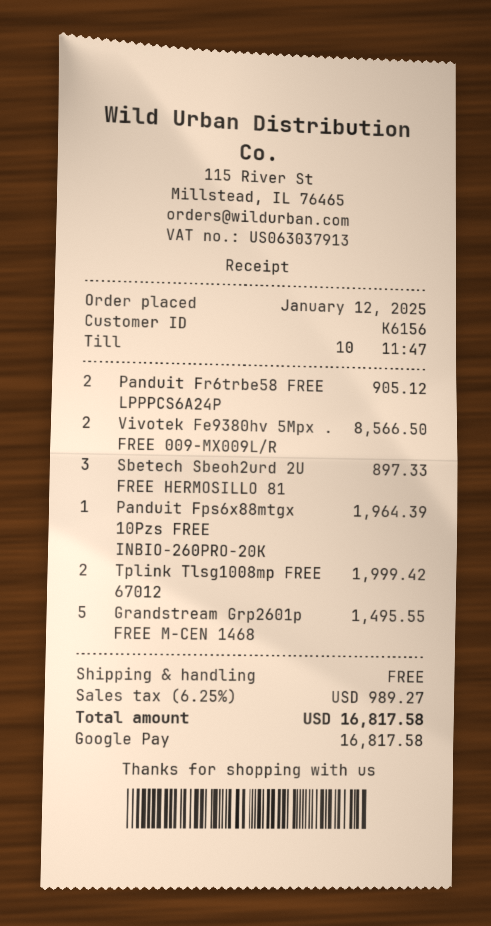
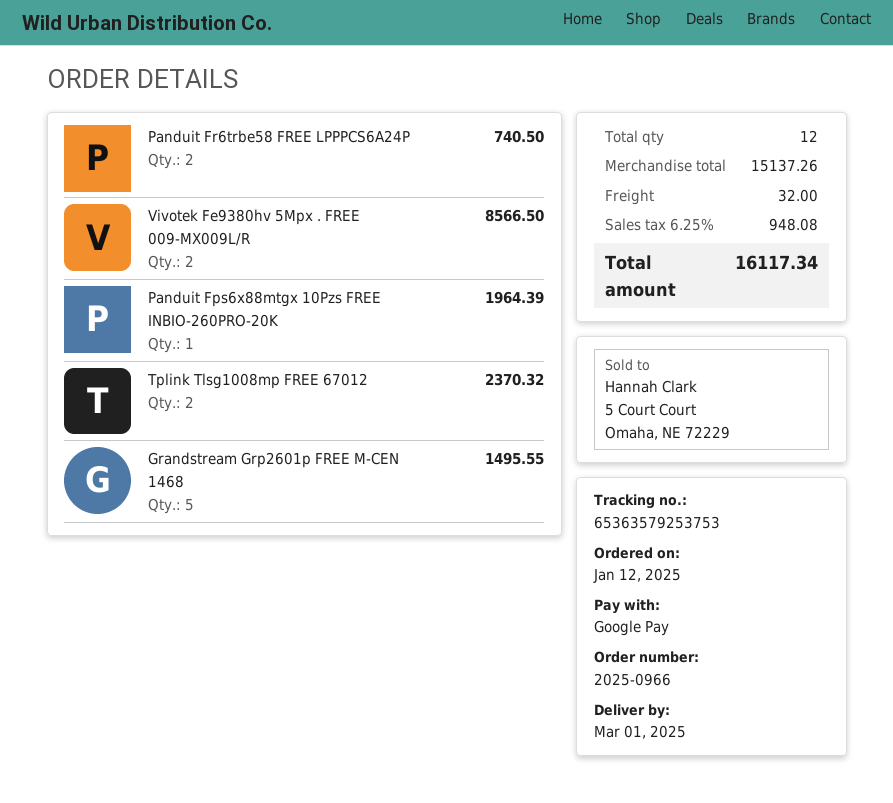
Panduit Fr6trbe58 FREE LPPPCS6A24P: 2 for 905.12 -> 2 for 740.50
Sbetech Sbeoh2urd 2U FREE HERMOSILLO 81: 3 for 897.33 -> none
Tplink Tlsg1008mp FREE 67012: 2 for 1999.42 -> 2 for 2370.32
shipping: 0.00 -> 32.00
tax: 6.25% = 989.27 -> 6.25% = 948.08
total: 16817.58 -> 16117.34

